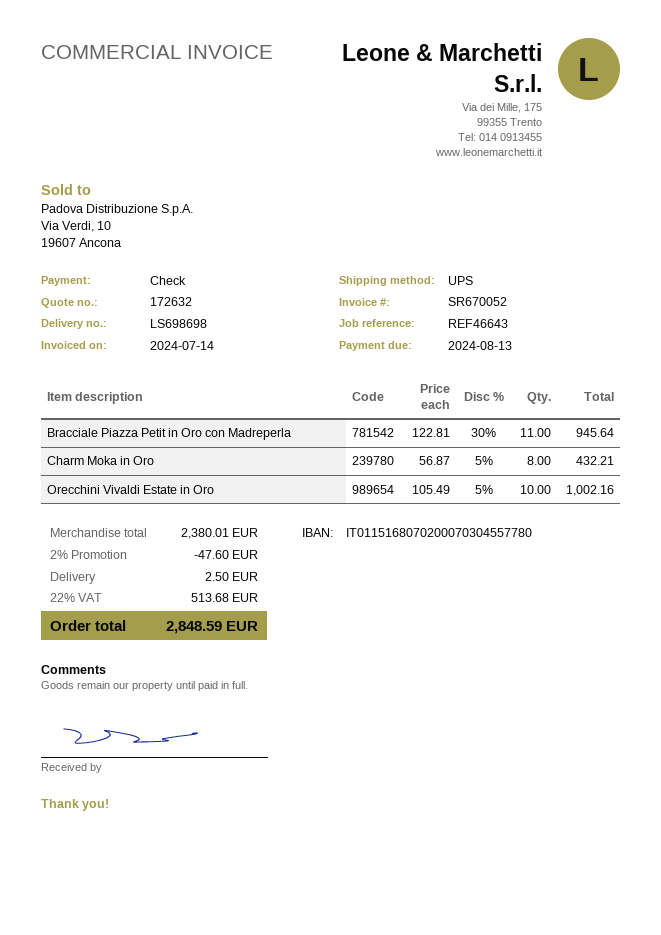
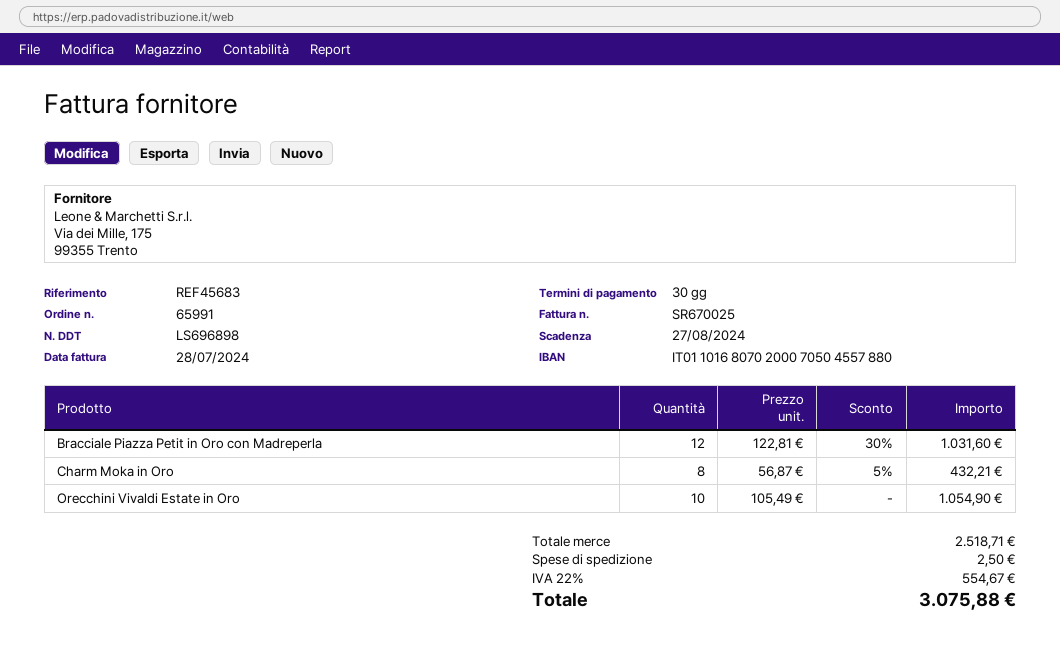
delivery note number: LS698698 -> LS696898
invoice number: SR670052 -> SR670025
invoice date: 2024-07-14 -> 2024-07-28
due date: 2024-08-13 -> 2024-08-27
reference: REF46643 -> REF45683
bank account: IT0115168070200070304557780 -> IT0110168070200070504557880
Bracciale Piazza Petit in Oro con Madreperla: 11 x 122.81 - 30% = 945.64 -> 12 x 122.81 - 30% = 1031.60
Orecchini Vivaldi Estate in Oro: 10 x 105.49 - 5% = 1002.16 -> 10 x 105.49 = 1054.90
subtotal: 2380.01 -> 2518.71
discount: 2% = 47.60 -> none
tax: 22% = 513.68 -> 22% = 554.67
total: 2848.59 -> 3075.88

